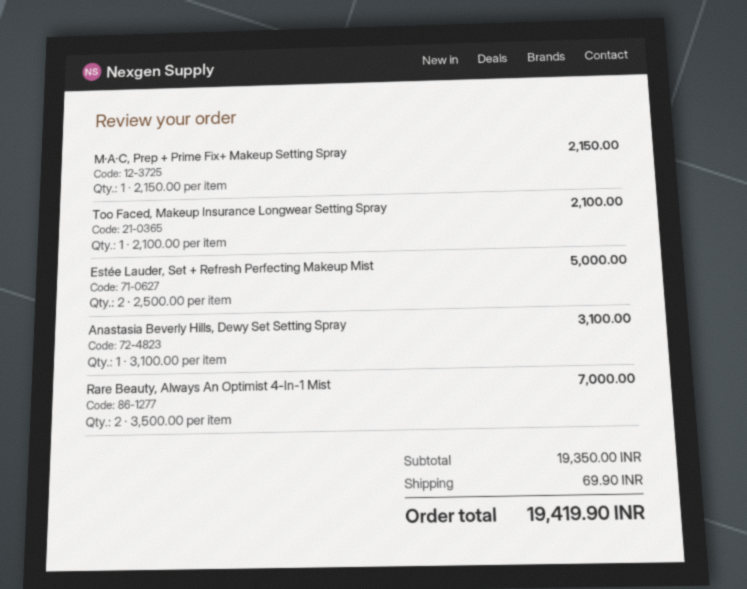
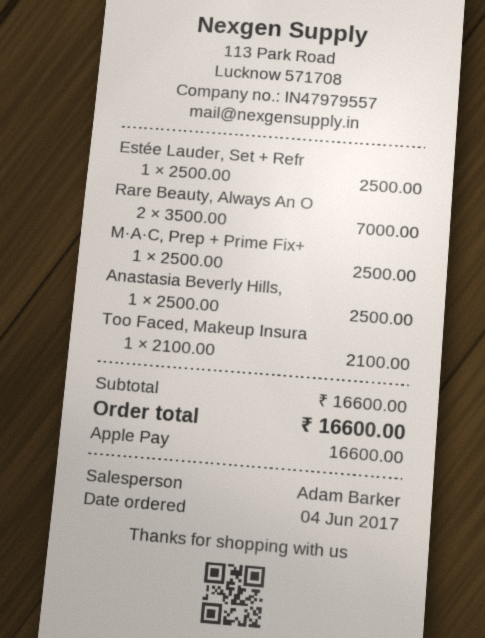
M·A·C, Prep + Prime Fix+ Makeup Setting Spray: 1 x 2150.00 = 2150.00 -> 1 x 2500.00 = 2500.00
Estée Lauder, Set + Refresh Perfecting Makeup Mist: 2 x 2500.00 = 5000.00 -> 1 x 2500.00 = 2500.00
Anastasia Beverly Hills, Dewy Set Setting Spray: 1 x 3100.00 = 3100.00 -> 1 x 2500.00 = 2500.00
subtotal: 19350.00 -> 16600.00
shipping: 69.90 -> none
total: 19419.90 -> 16600.00

